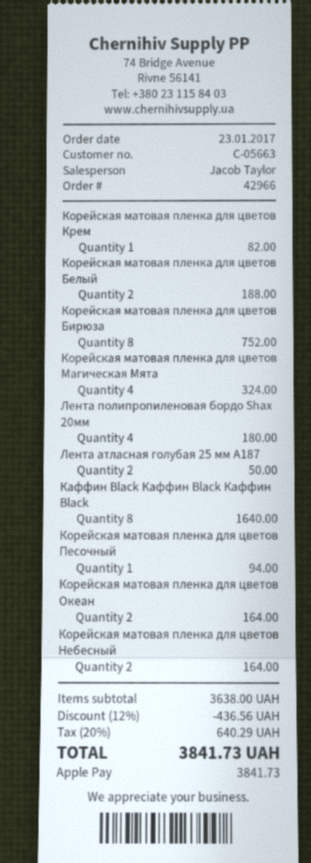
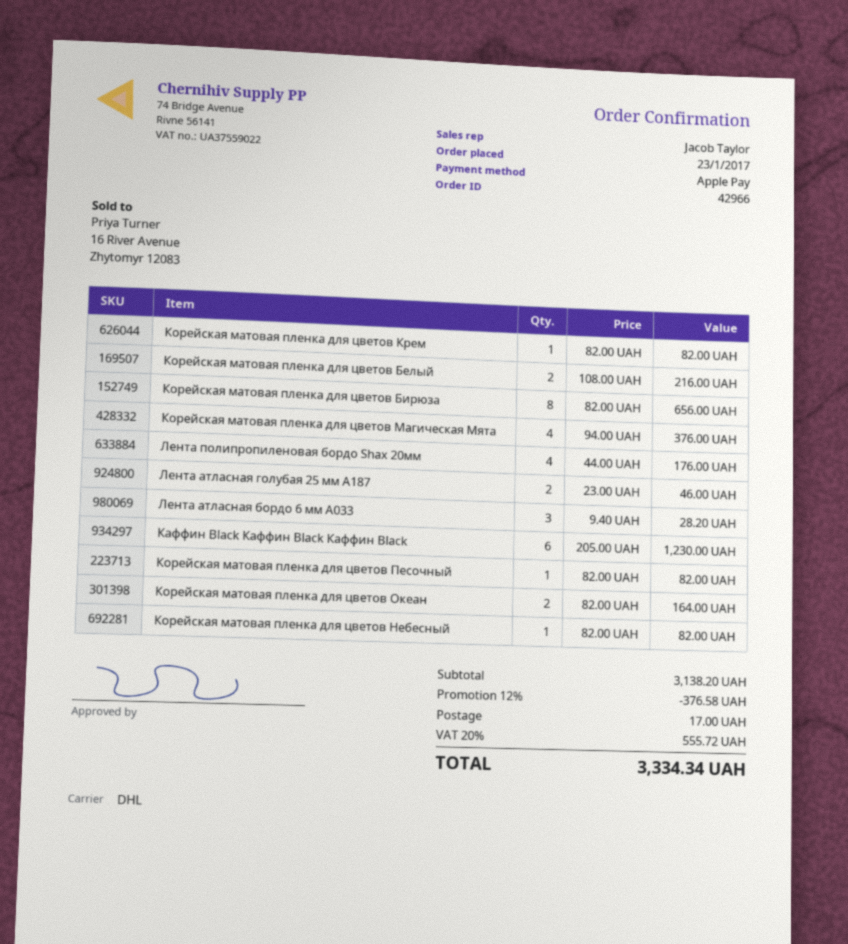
Корейская матовая пленка для цветов Белый: 2 for 188.00 -> 2 for 216.00
Корейская матовая пленка для цветов Бирюза: 8 for 752.00 -> 8 for 656.00
Корейская матовая пленка для цветов Магическая Мята: 4 for 324.00 -> 4 for 376.00
Лента полипропиленовая бордо Shax 20мм: 4 for 180.00 -> 4 for 176.00
Лента атласная голубая 25 мм А187: 2 for 50.00 -> 2 for 46.00
Каффин Black Каффин Black Каффин Black: 8 for 1640.00 -> 6 for 1230.00
Корейская матовая пленка для цветов Песочный: 1 for 94.00 -> 1 for 82.00
Корейская матовая пленка для цветов Небесный: 2 for 164.00 -> 1 for 82.00
Лента атласная бордо 6 мм А033: none -> 3 for 28.20
subtotal: 3638.00 -> 3138.20
discount: 12% = 436.56 -> 12% = 376.58
shipping: none -> 17.00
tax: 20% = 640.29 -> 20% = 555.72
total: 3841.73 -> 3334.34

